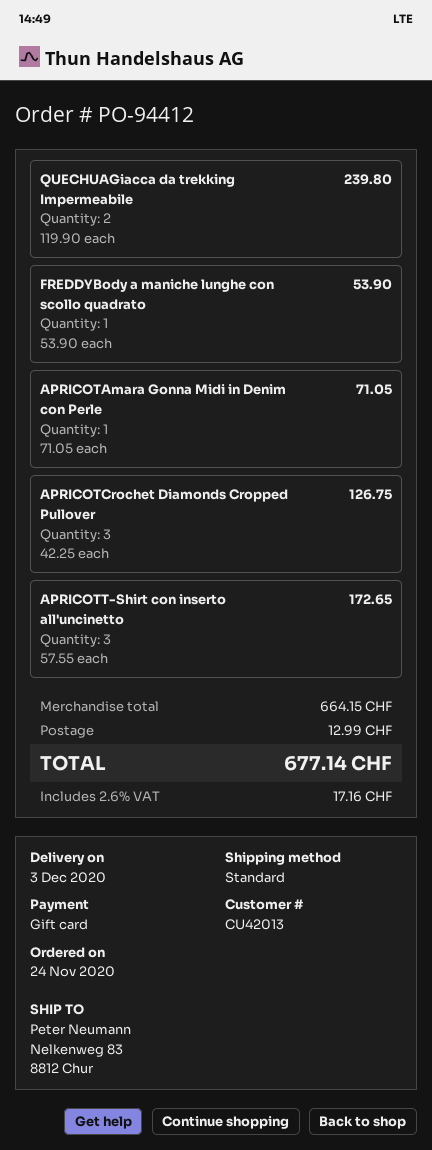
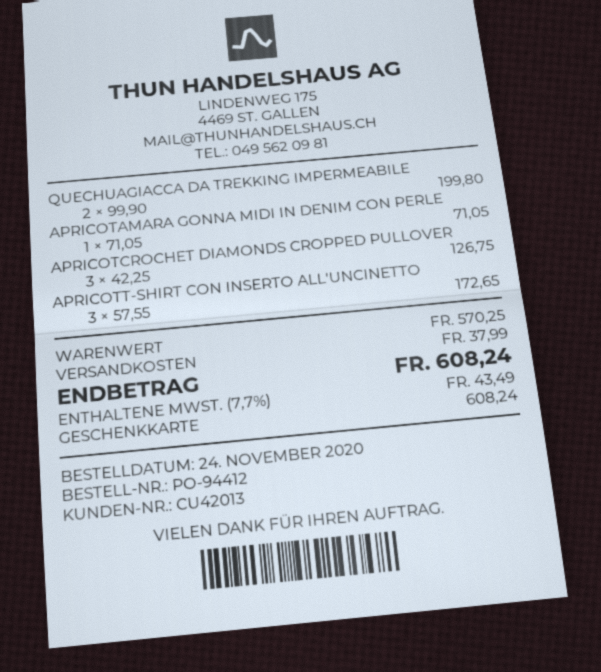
QUECHUAGiacca da trekking Impermeabile: 2 x 119.90 = 239.80 -> 2 x 99.90 = 199.80
FREDDYBody a maniche lunghe con scollo quadrato: 1 x 53.90 = 53.90 -> none
subtotal: 664.15 -> 570.25
shipping: 12.99 -> 37.99
tax: 2.6% = 17.16 -> 7.7% = 43.49
total: 677.14 -> 608.24

